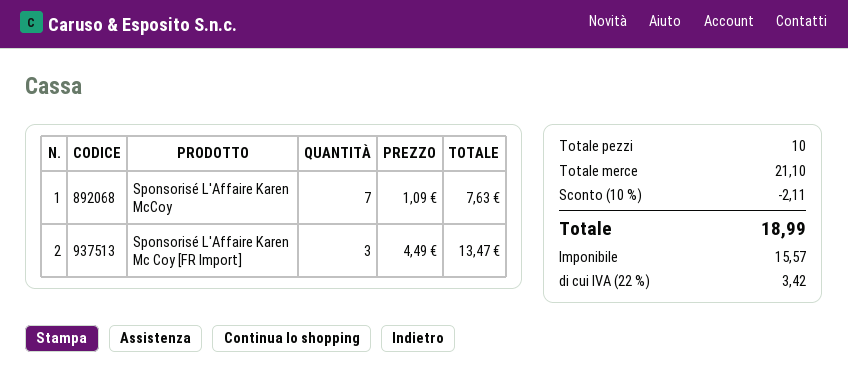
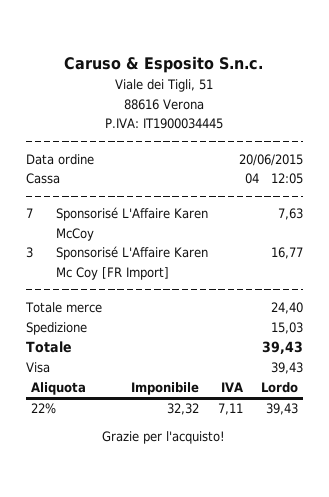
Sponsorisé L'Affaire Karen Mc Coy [FR Import]: 3 for 13.47 -> 3 for 16.77
subtotal: 21.10 -> 24.40
discount: 10% = 2.11 -> none
shipping: none -> 15.03
net: 15.57 -> 32.32
tax: 22% = 3.42 -> 22% = 7.11
total: 18.99 -> 39.43

